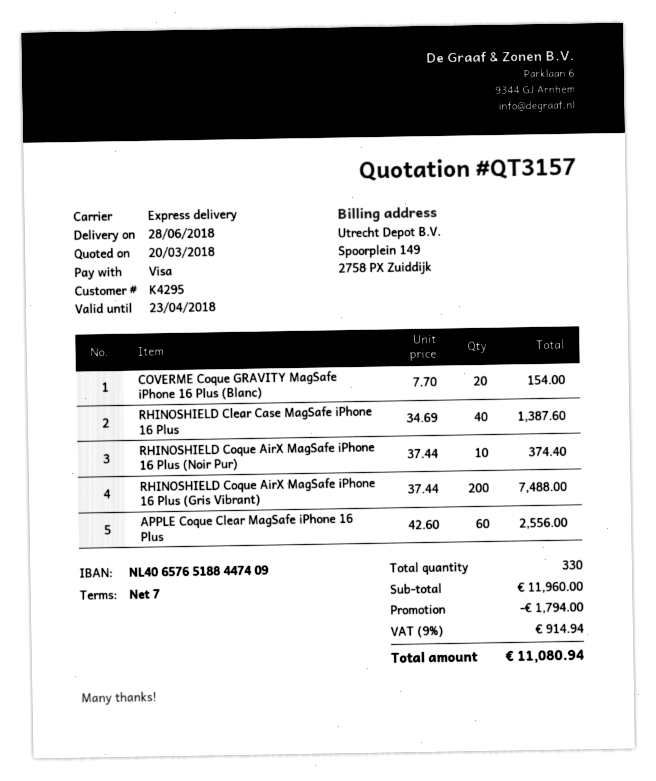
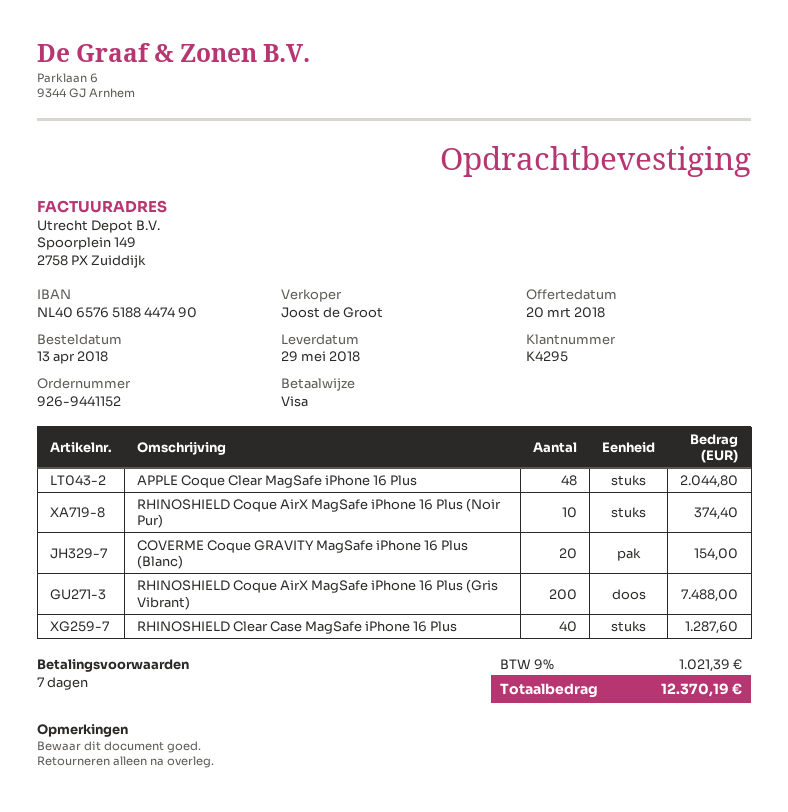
delivery date: 2018-06-28 -> 2018-05-29
bank account: NL4065765188447409 -> NL4065765188447490
RHINOSHIELD Clear Case MagSafe iPhone 16 Plus: 40 for 1387.60 -> 40 for 1287.60
APPLE Coque Clear MagSafe iPhone 16 Plus: 60 for 2556.00 -> 48 for 2044.80
discount: 1794.00 -> none
tax: 9% = 914.94 -> 9% = 1021.39
total: 11080.94 -> 12370.19

